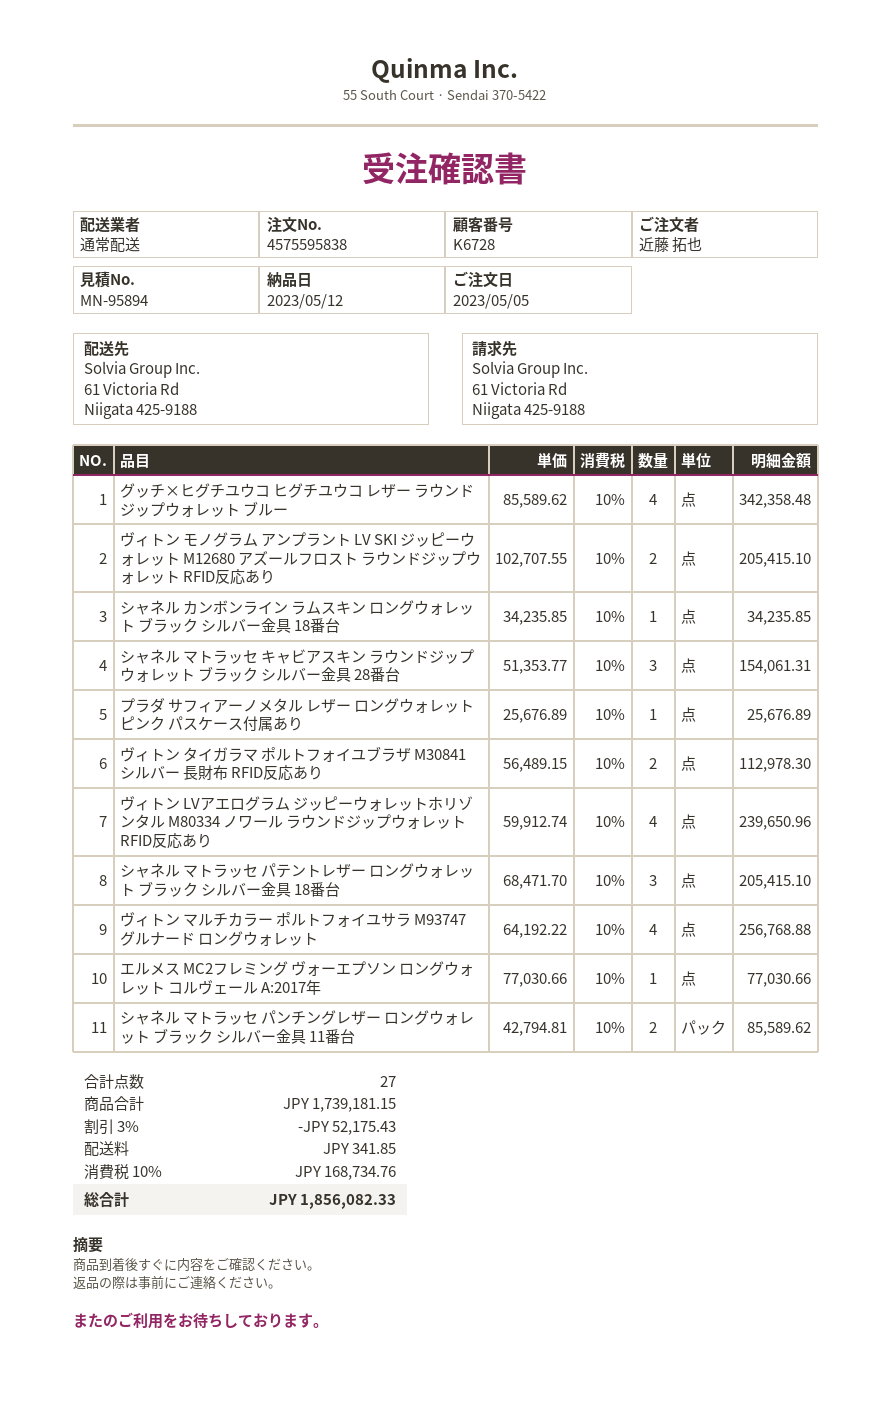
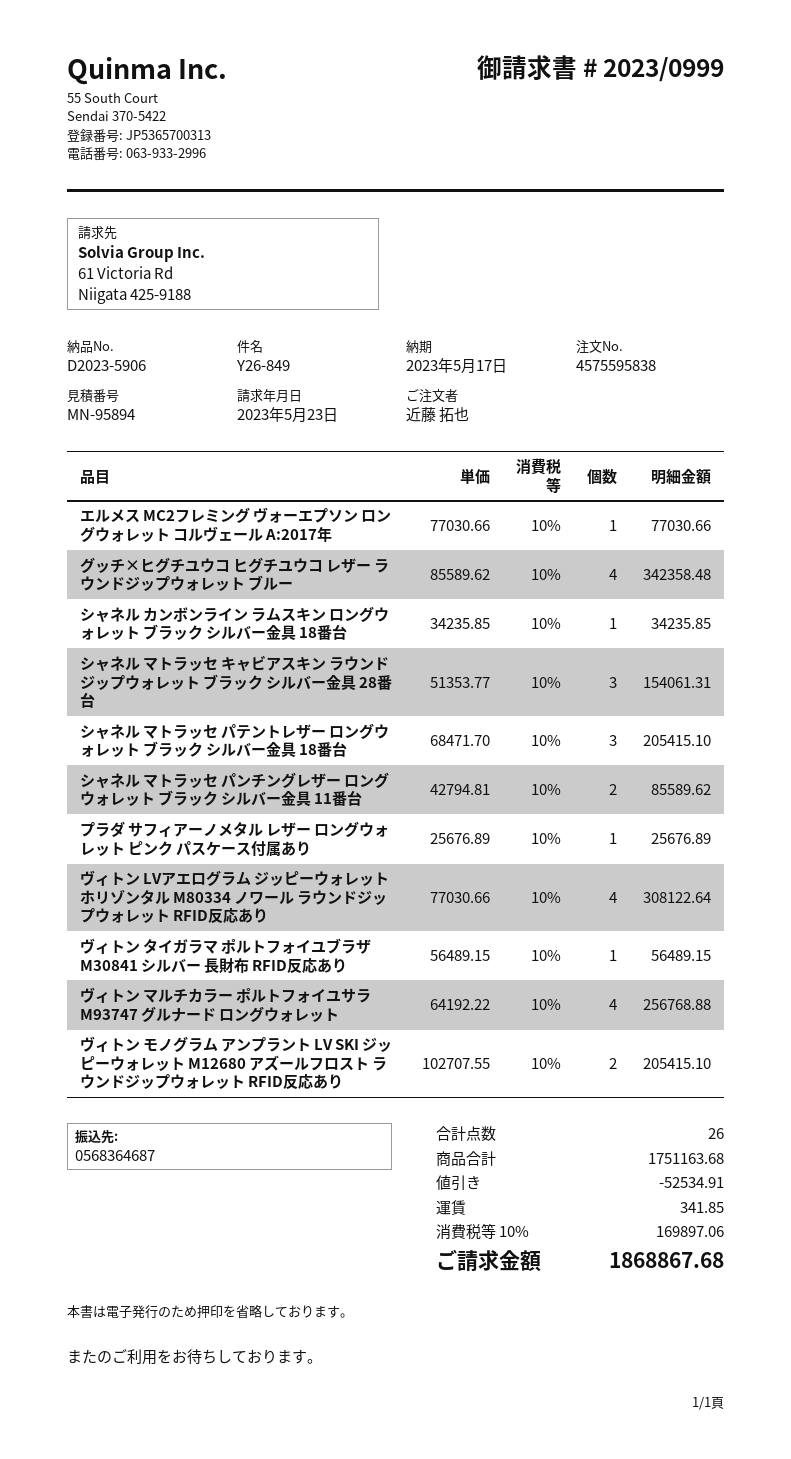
delivery date: 2023-05-12 -> 2023-05-17
ヴィトン タイガラマ ポルトフォイユブラザ M30841 シルバー 長財布 RFID反応あり: 2 x 56489.15 = 112978.30 -> 1 x 56489.15 = 56489.15
ヴィトン LVアエログラム ジッピーウォレットホリゾンタル M80334 ノワール ラウンドジップウォレット RFID反応あり: 4 x 59912.74 = 239650.96 -> 4 x 77030.66 = 308122.64
total quantity: 27 -> 26
subtotal: 1739181.15 -> 1751163.68
discount: 52175.43 -> 52534.91
tax: 10% = 168734.76 -> 10% = 169897.06
total: 1856082.33 -> 1868867.68

